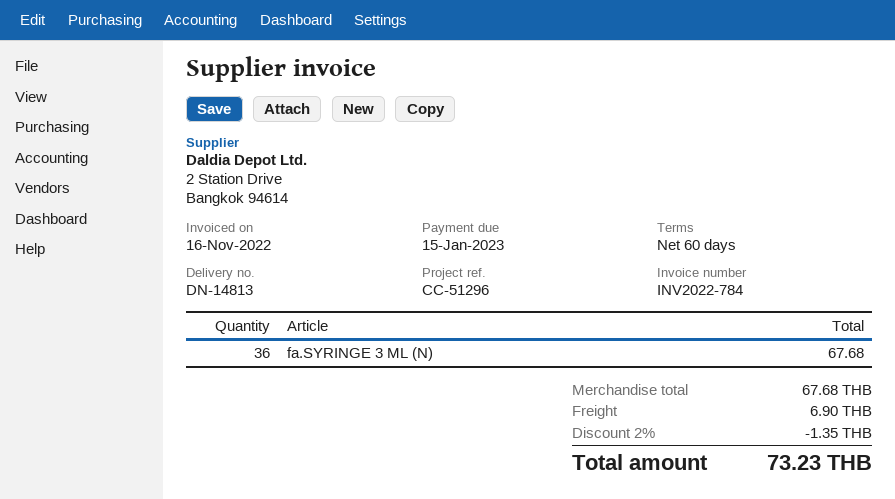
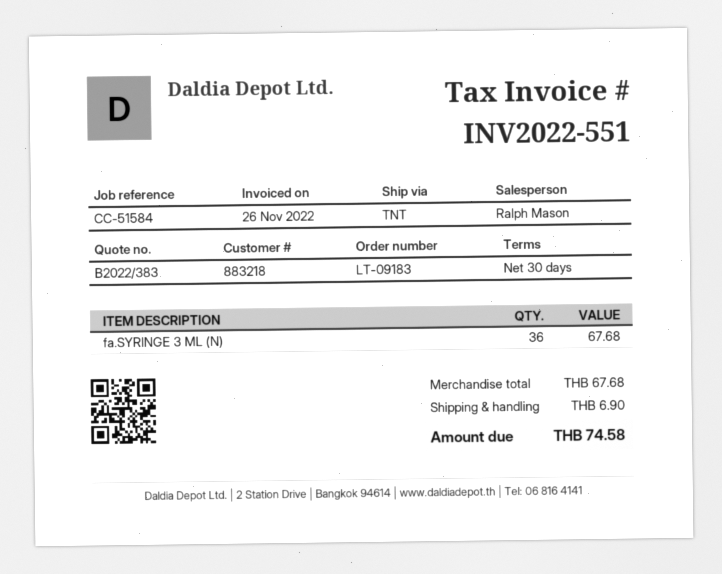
invoice number: INV2022-784 -> INV2022-551
invoice date: 2022-11-16 -> 2022-11-26
payment terms: 60 days -> 30 days
reference: CC-51296 -> CC-51584
discount: 2% = 1.35 -> none
total: 73.23 -> 74.58

